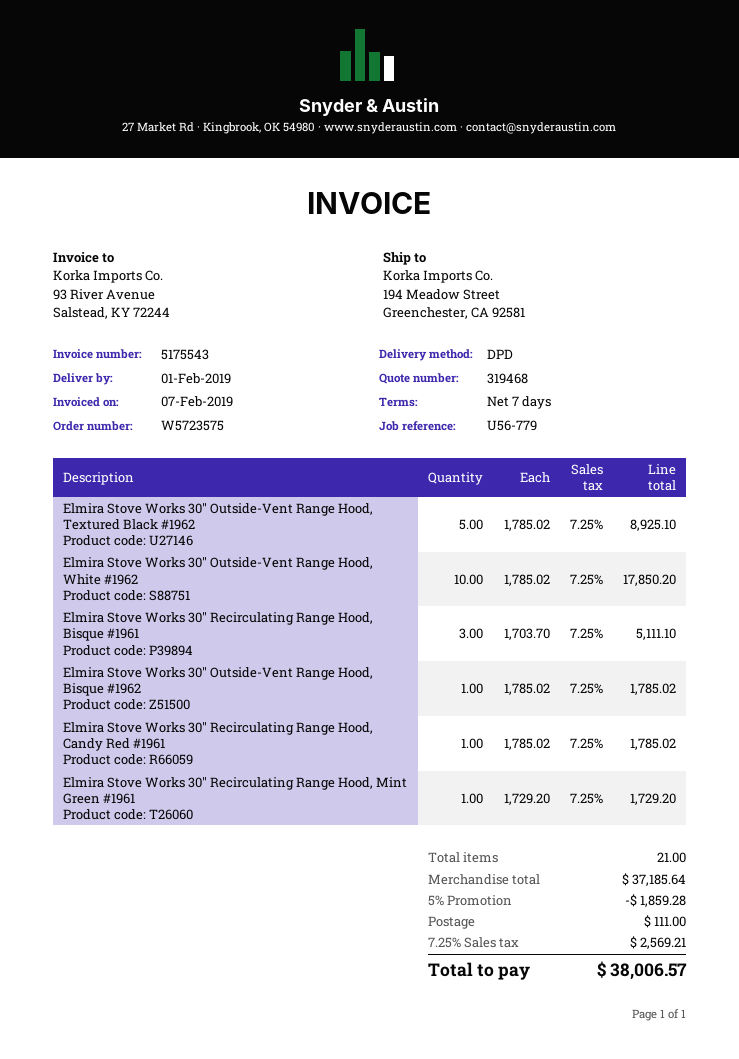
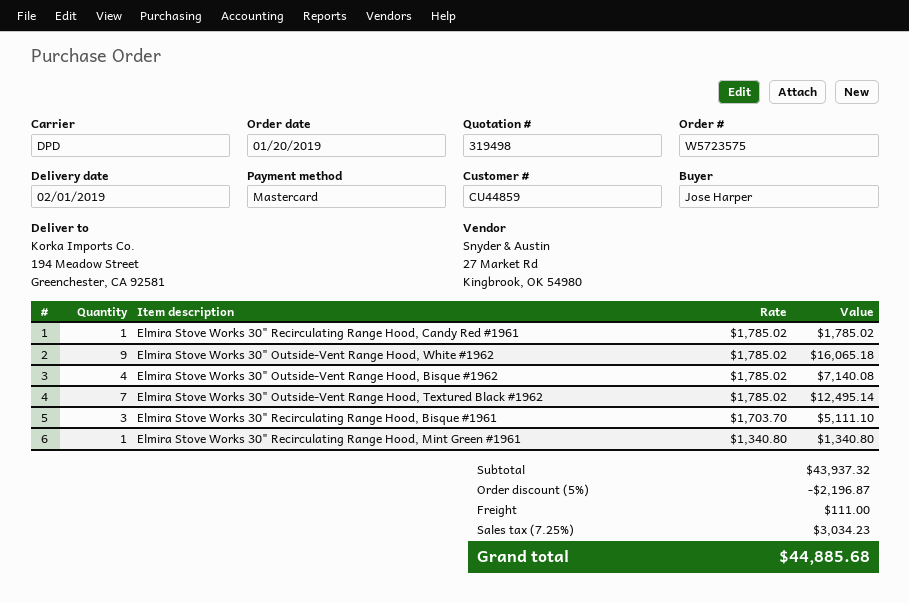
quote number: 319468 -> 319498
Elmira Stove Works 30" Outside-Vent Range Hood, Textured Black #1962: 5 x 1785.02 = 8925.10 -> 7 x 1785.02 = 12495.14
Elmira Stove Works 30" Outside-Vent Range Hood, White #1962: 10 x 1785.02 = 17850.20 -> 9 x 1785.02 = 16065.18
Elmira Stove Works 30" Outside-Vent Range Hood, Bisque #1962: 1 x 1785.02 = 1785.02 -> 4 x 1785.02 = 7140.08
Elmira Stove Works 30" Recirculating Range Hood, Mint Green #1961: 1 x 1729.20 = 1729.20 -> 1 x 1340.80 = 1340.80
subtotal: 37185.64 -> 43937.32
discount: 5% = 1859.28 -> 5% = 2196.87
tax: 7.25% = 2569.21 -> 7.25% = 3034.23
total: 38006.57 -> 44885.68

